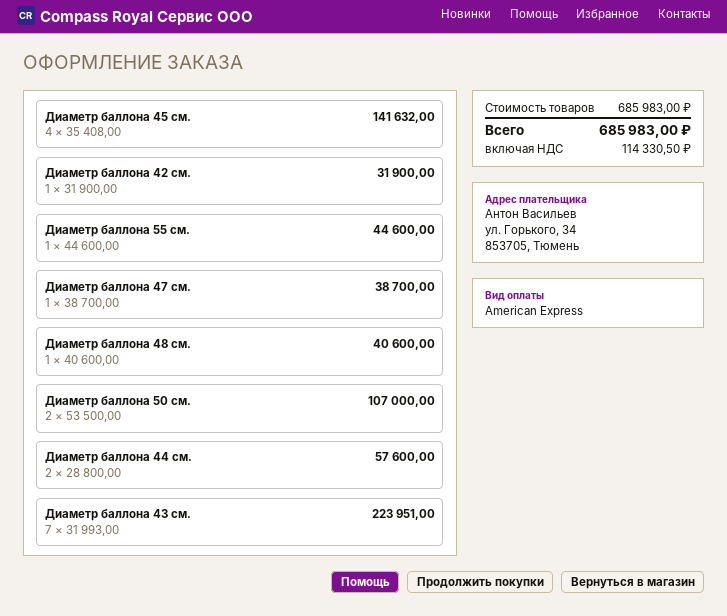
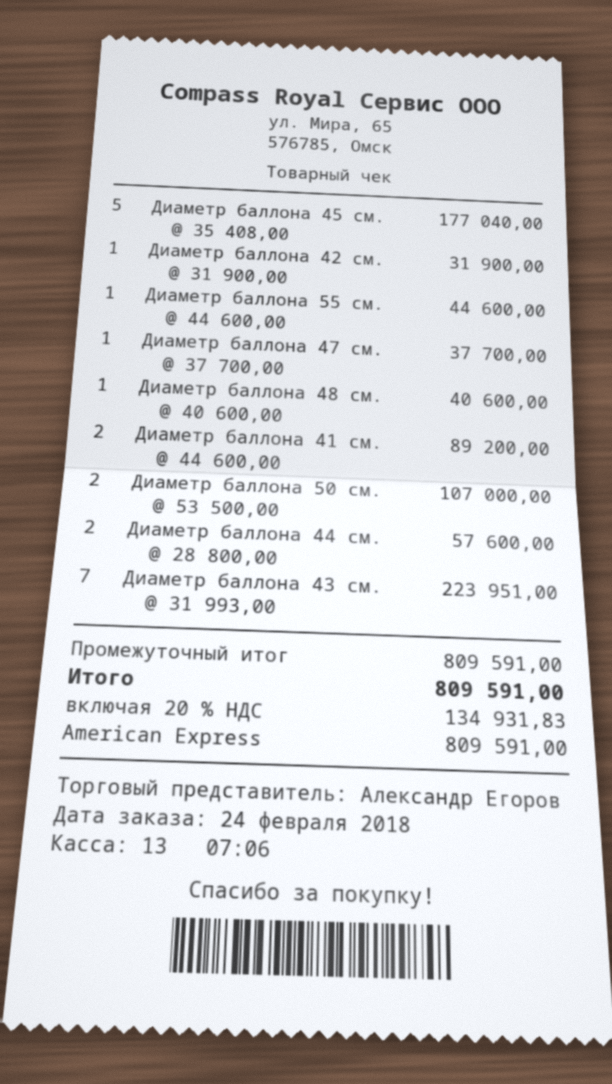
Диаметр баллона 45 см.: 4 x 35408.00 = 141632.00 -> 5 x 35408.00 = 177040.00
Диаметр баллона 47 см.: 1 x 38700.00 = 38700.00 -> 1 x 37700.00 = 37700.00
Диаметр баллона 41 см.: none -> 2 x 44600.00 = 89200.00
subtotal: 685983.00 -> 809591.00
tax: 114330.50 -> 134931.83
total: 685983.00 -> 809591.00

